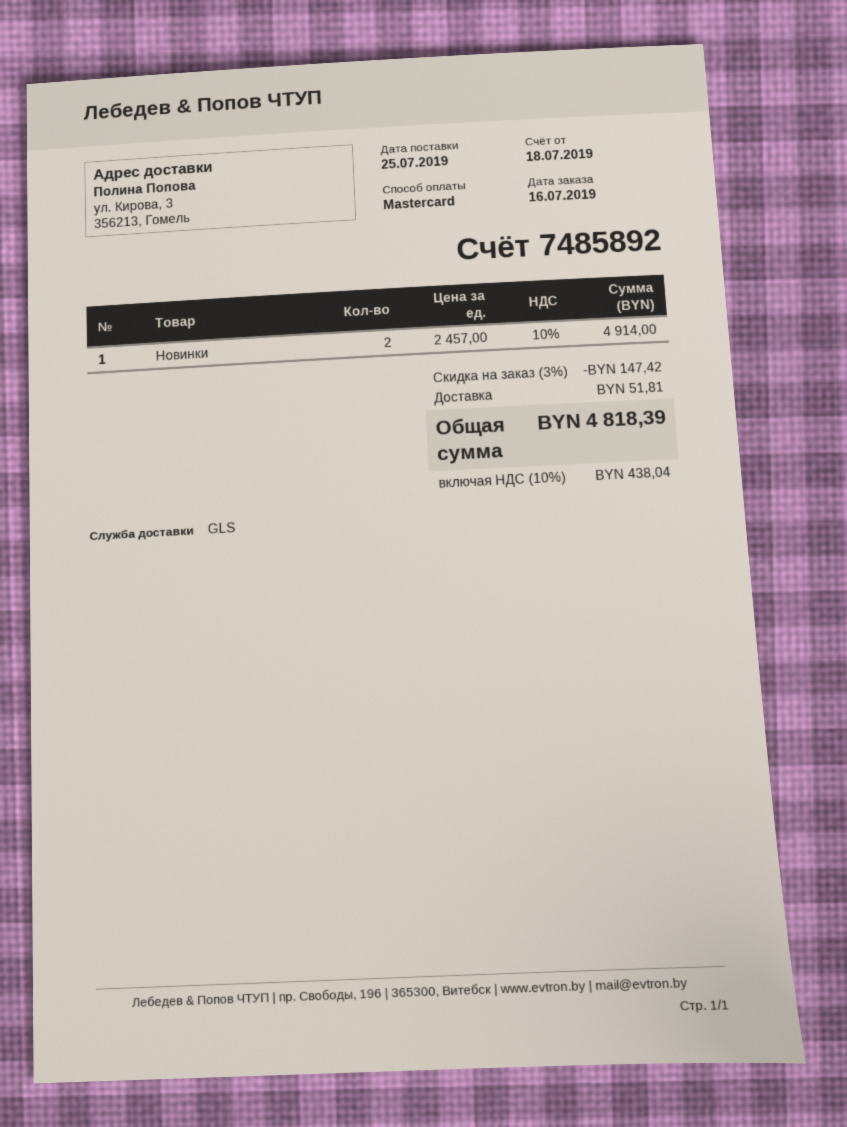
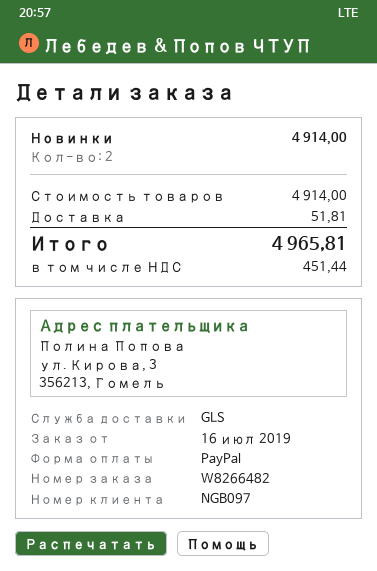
payment method: Mastercard -> PayPal
discount: 3% = 147.42 -> none
tax: 438.04 -> 451.44
total: 4818.39 -> 4965.81

